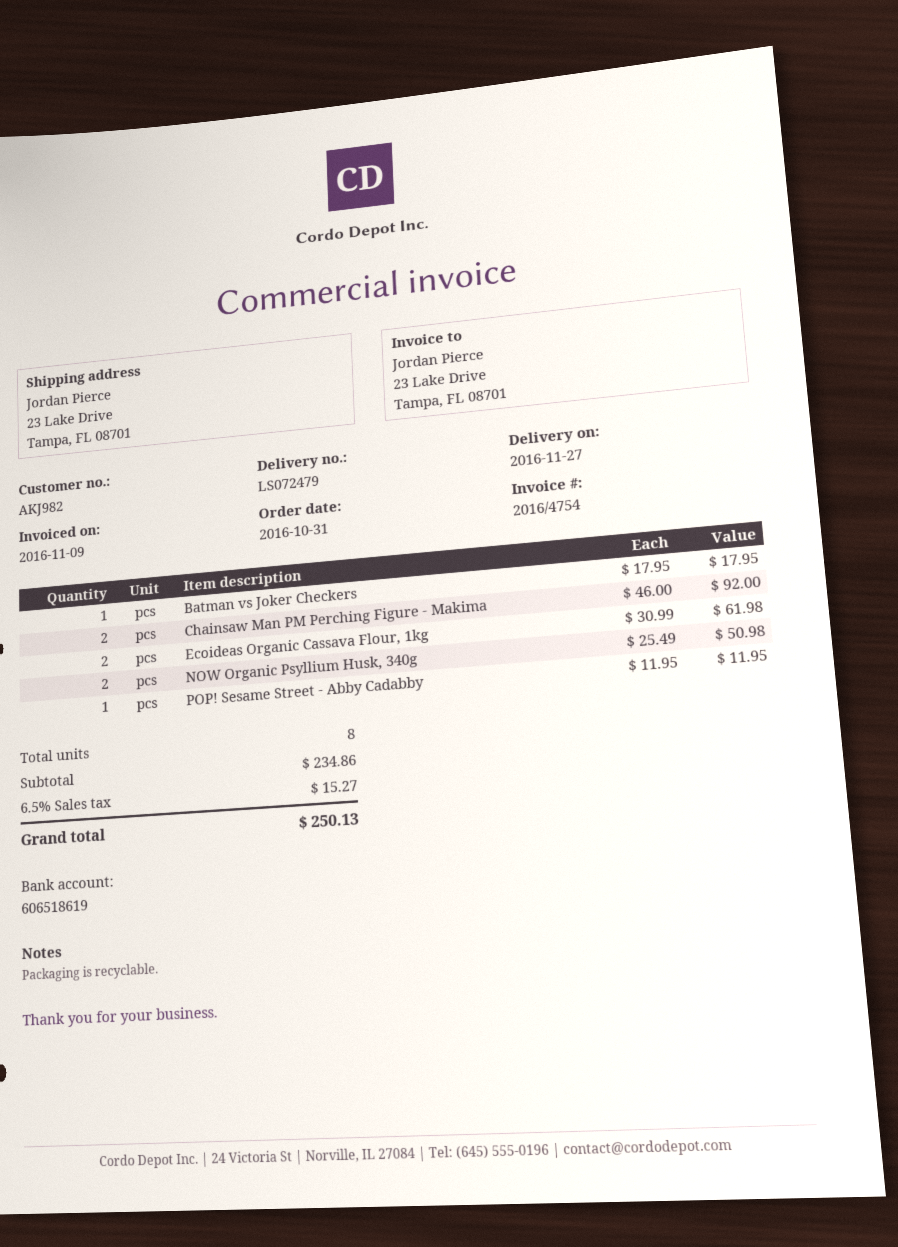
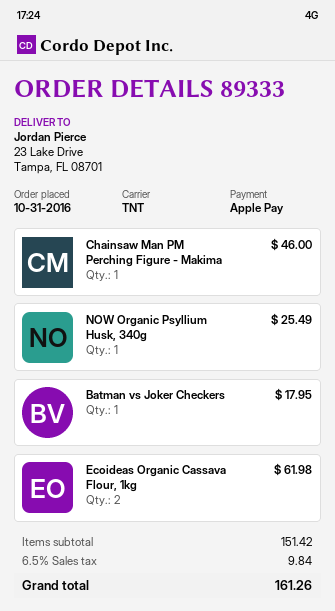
Chainsaw Man PM Perching Figure - Makima: 2 for 92.00 -> 1 for 46.00
NOW Organic Psyllium Husk, 340g: 2 for 50.98 -> 1 for 25.49
POP! Sesame Street - Abby Cadabby: 1 for 11.95 -> none
subtotal: 234.86 -> 151.42
tax: 6.5% = 15.27 -> 6.5% = 9.84
total: 250.13 -> 161.26

